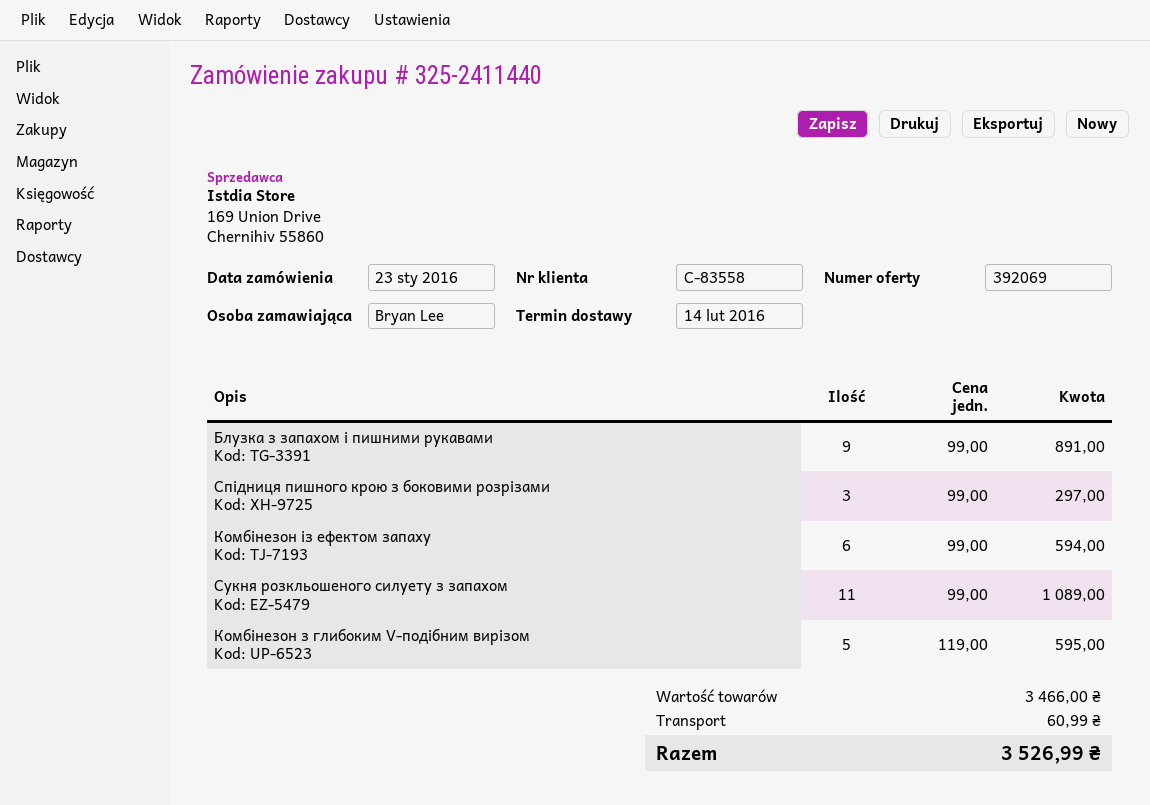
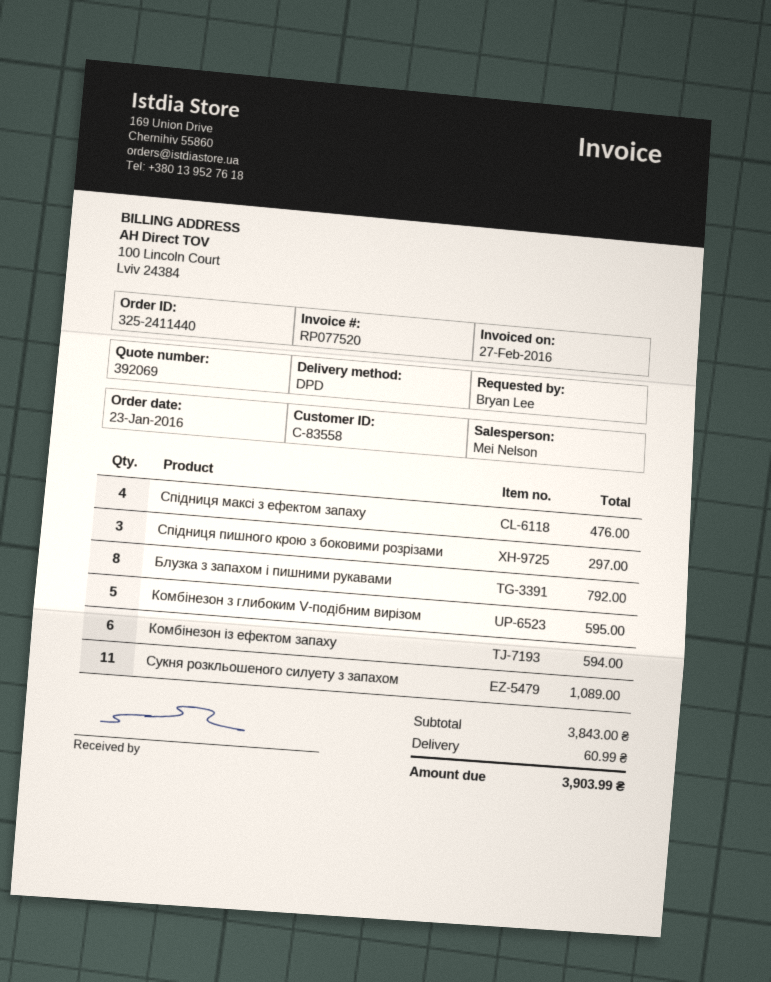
Блузка з запахом і пишними рукавами: 9 for 891.00 -> 8 for 792.00
Спідниця максі з ефектом запаху: none -> 4 for 476.00
subtotal: 3466.00 -> 3843.00
total: 3526.99 -> 3903.99

